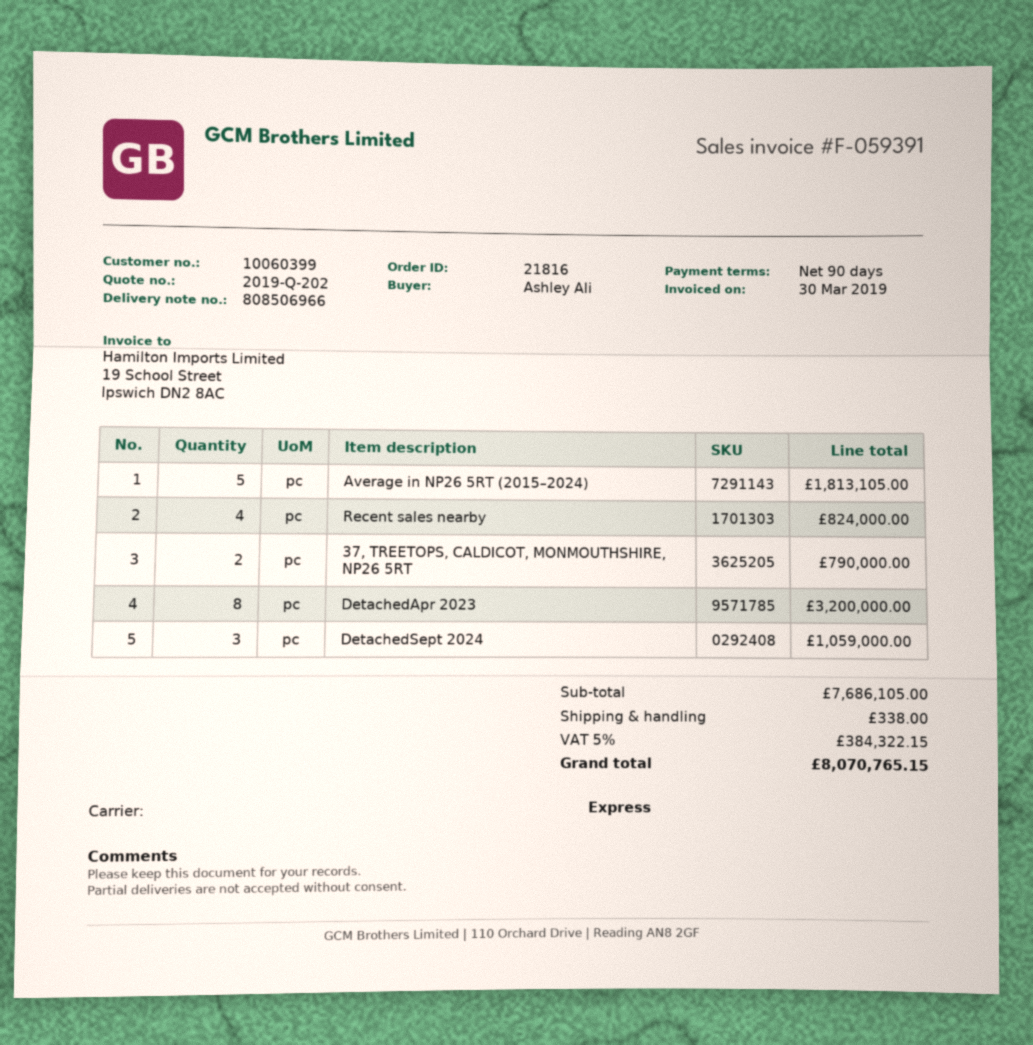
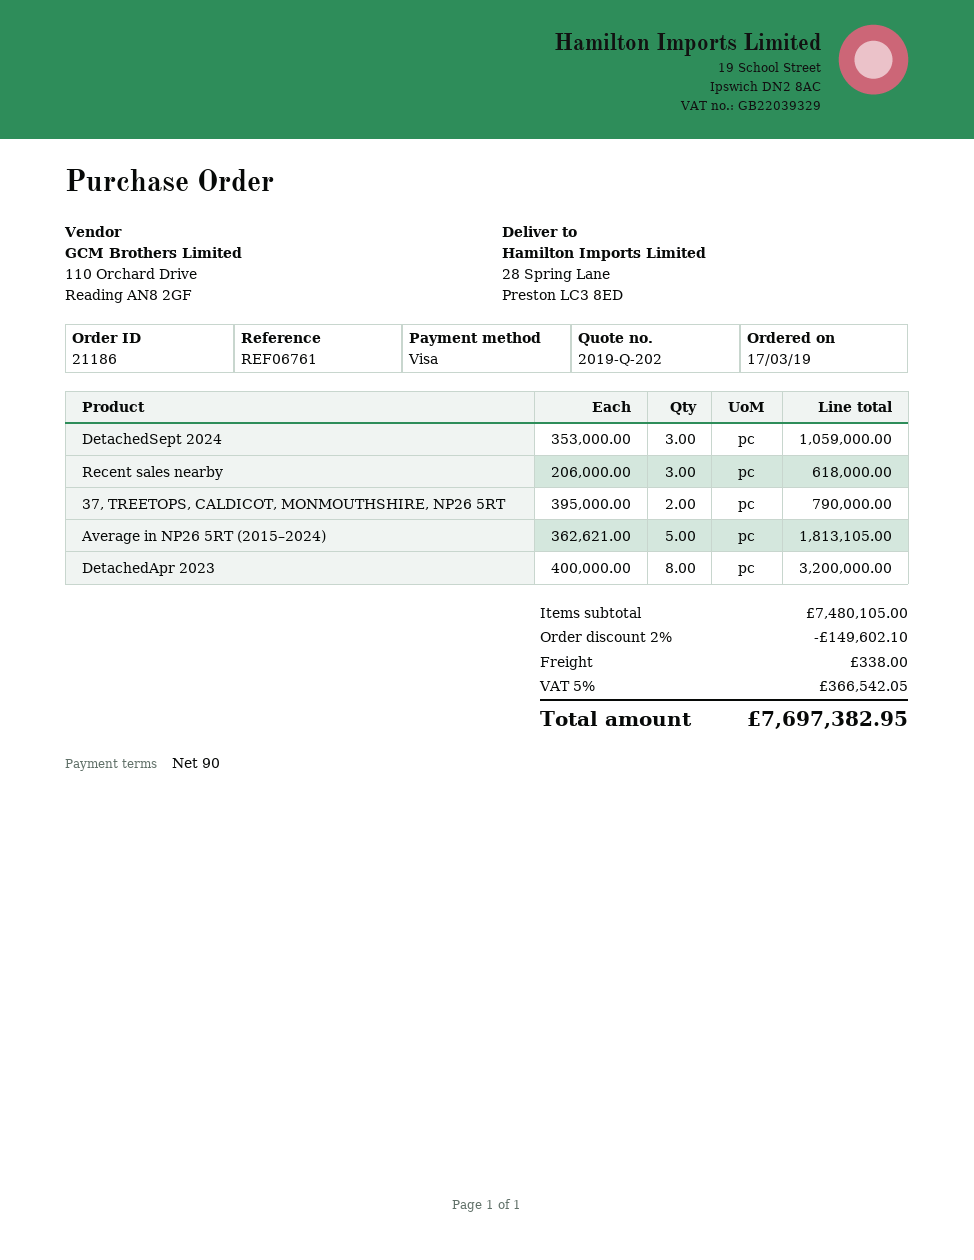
order number: 21816 -> 21186
Recent sales nearby: 4 for 824000.00 -> 3 for 618000.00
subtotal: 7686105.00 -> 7480105.00
discount: none -> 2% = 149602.10
tax: 5% = 384322.15 -> 5% = 366542.05
total: 8070765.15 -> 7697382.95

